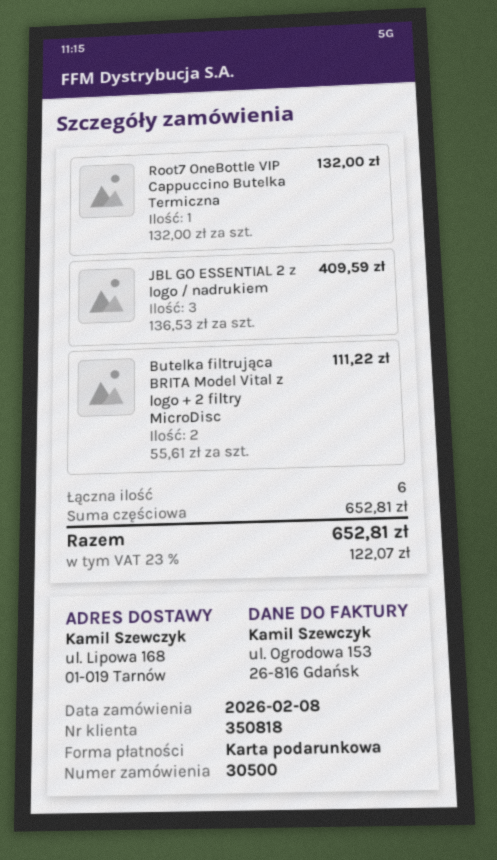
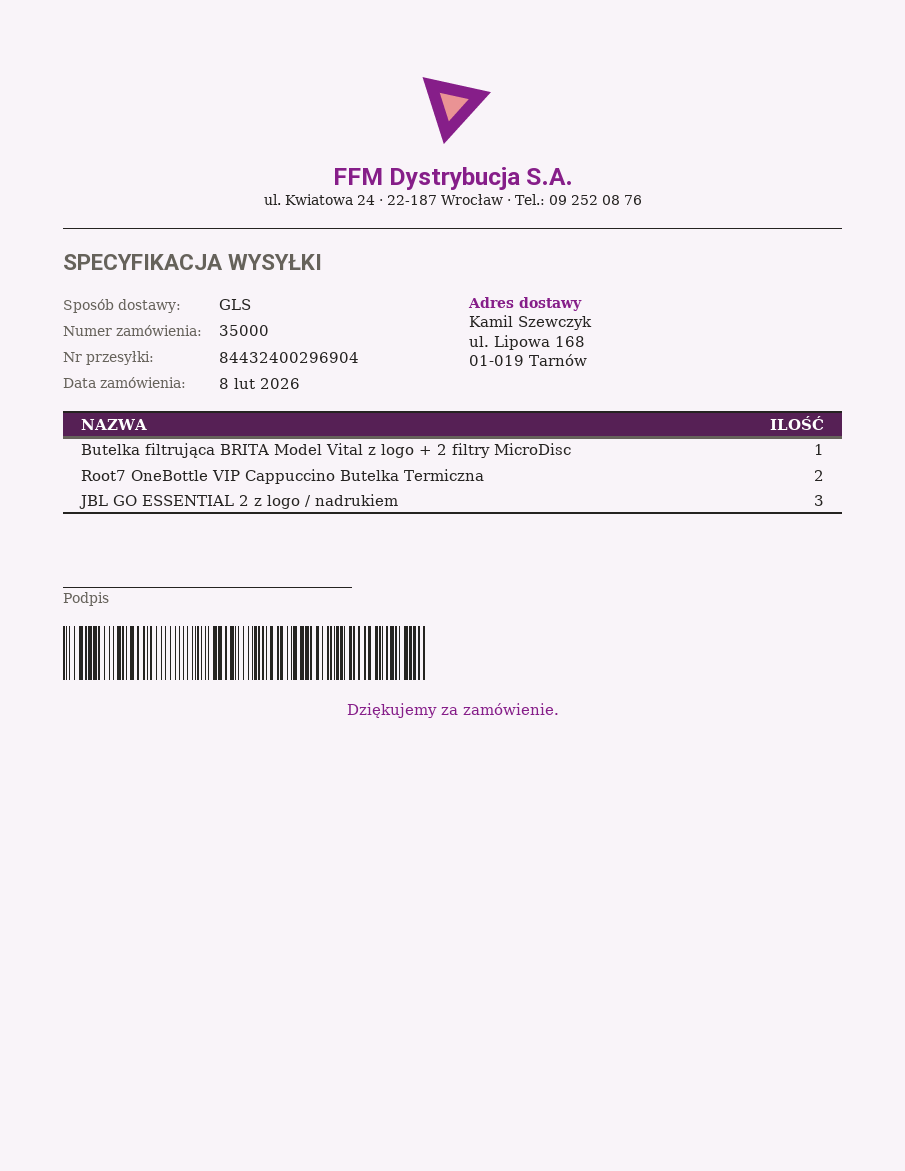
order number: 30500 -> 35000
Root7 OneBottle VIP Cappuccino Butelka Termiczna: 1 -> 2
Butelka filtrująca BRITA Model Vital z logo + 2 filtry MicroDisc: 2 -> 1

